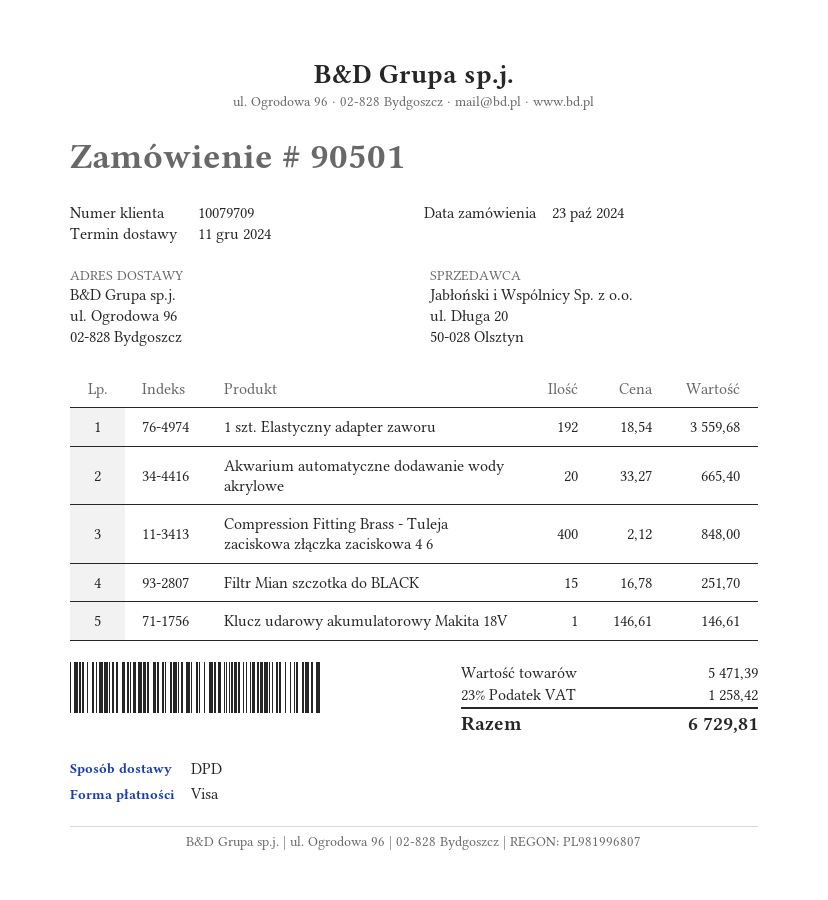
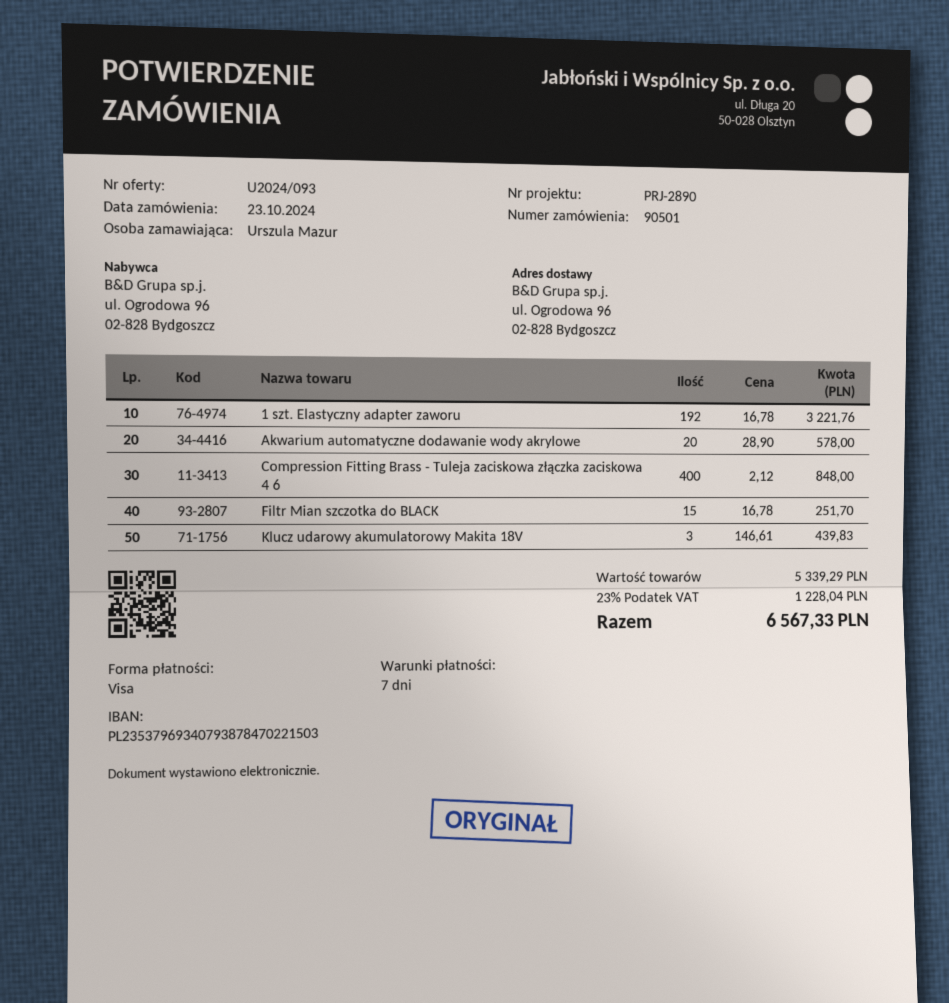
1 szt. Elastyczny adapter zaworu: 192 x 18.54 = 3559.68 -> 192 x 16.78 = 3221.76
Akwarium automatyczne dodawanie wody akrylowe: 20 x 33.27 = 665.40 -> 20 x 28.90 = 578.00
Klucz udarowy akumulatorowy Makita 18V: 1 x 146.61 = 146.61 -> 3 x 146.61 = 439.83
subtotal: 5471.39 -> 5339.29
tax: 23% = 1258.42 -> 23% = 1228.04
total: 6729.81 -> 6567.33

